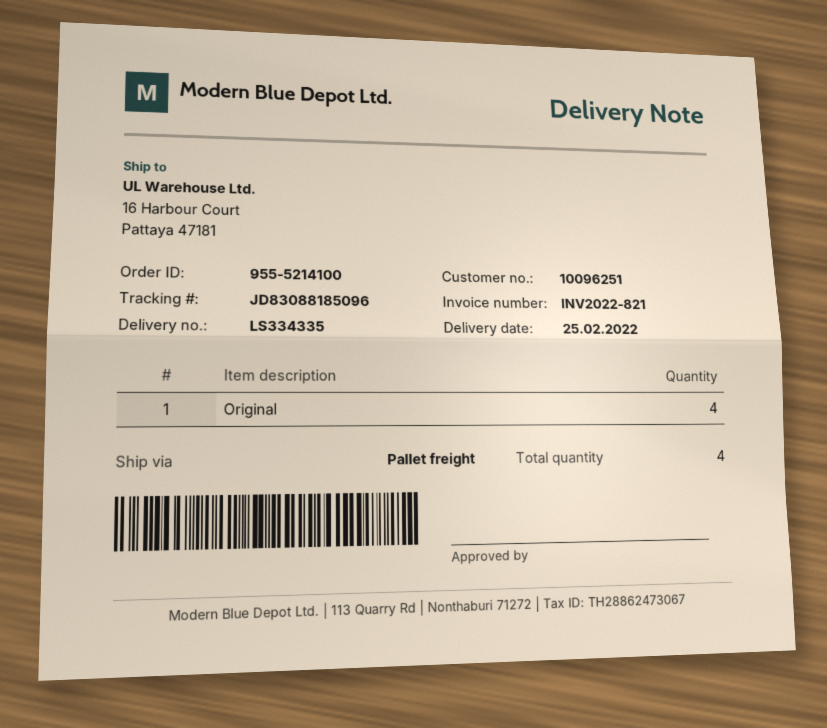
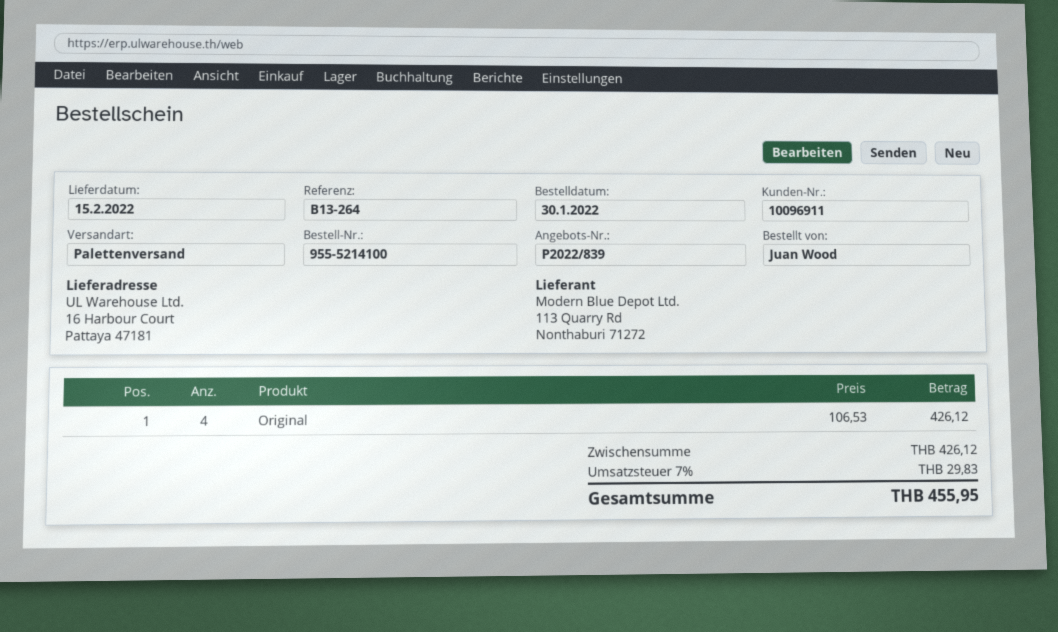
delivery date: 2022-02-25 -> 2022-02-15
customer number: 10096251 -> 10096911

